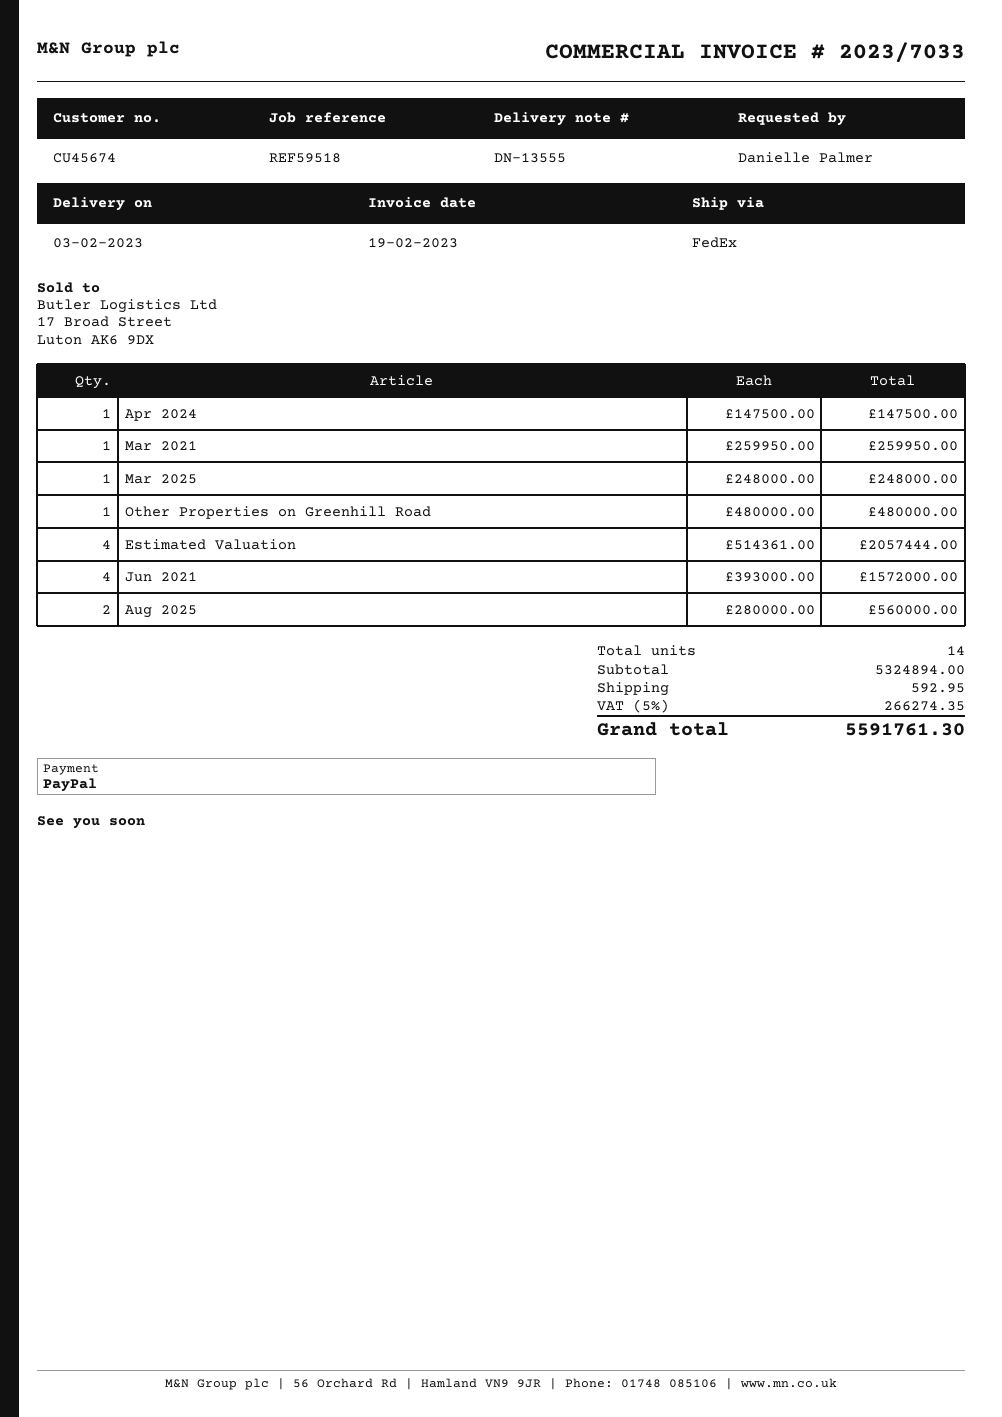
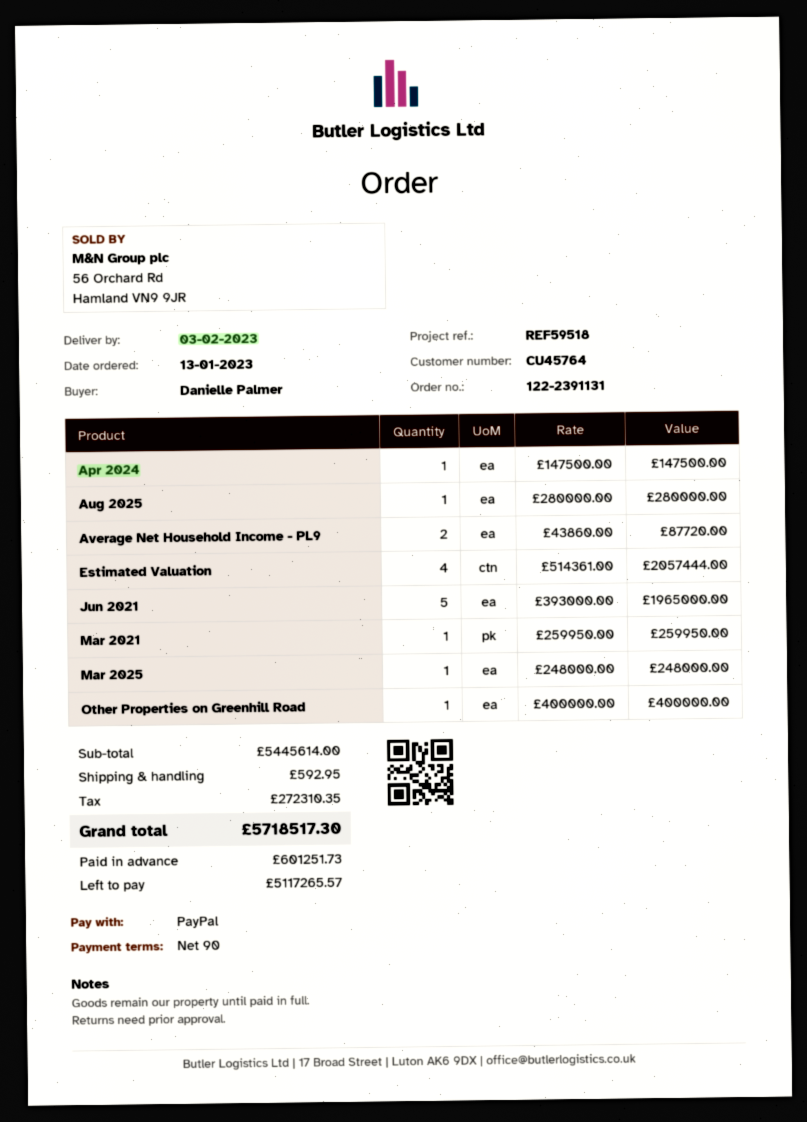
customer number: CU45674 -> CU45764
Other Properties on Greenhill Road: 1 x 480000.00 = 480000.00 -> 1 x 400000.00 = 400000.00
Jun 2021: 4 x 393000.00 = 1572000.00 -> 5 x 393000.00 = 1965000.00
Aug 2025: 2 x 280000.00 = 560000.00 -> 1 x 280000.00 = 280000.00
Average Net Household Income - PL9: none -> 2 x 43860.00 = 87720.00
subtotal: 5324894.00 -> 5445614.00
tax: 266274.35 -> 272310.35
total: 5591761.30 -> 5718517.30

